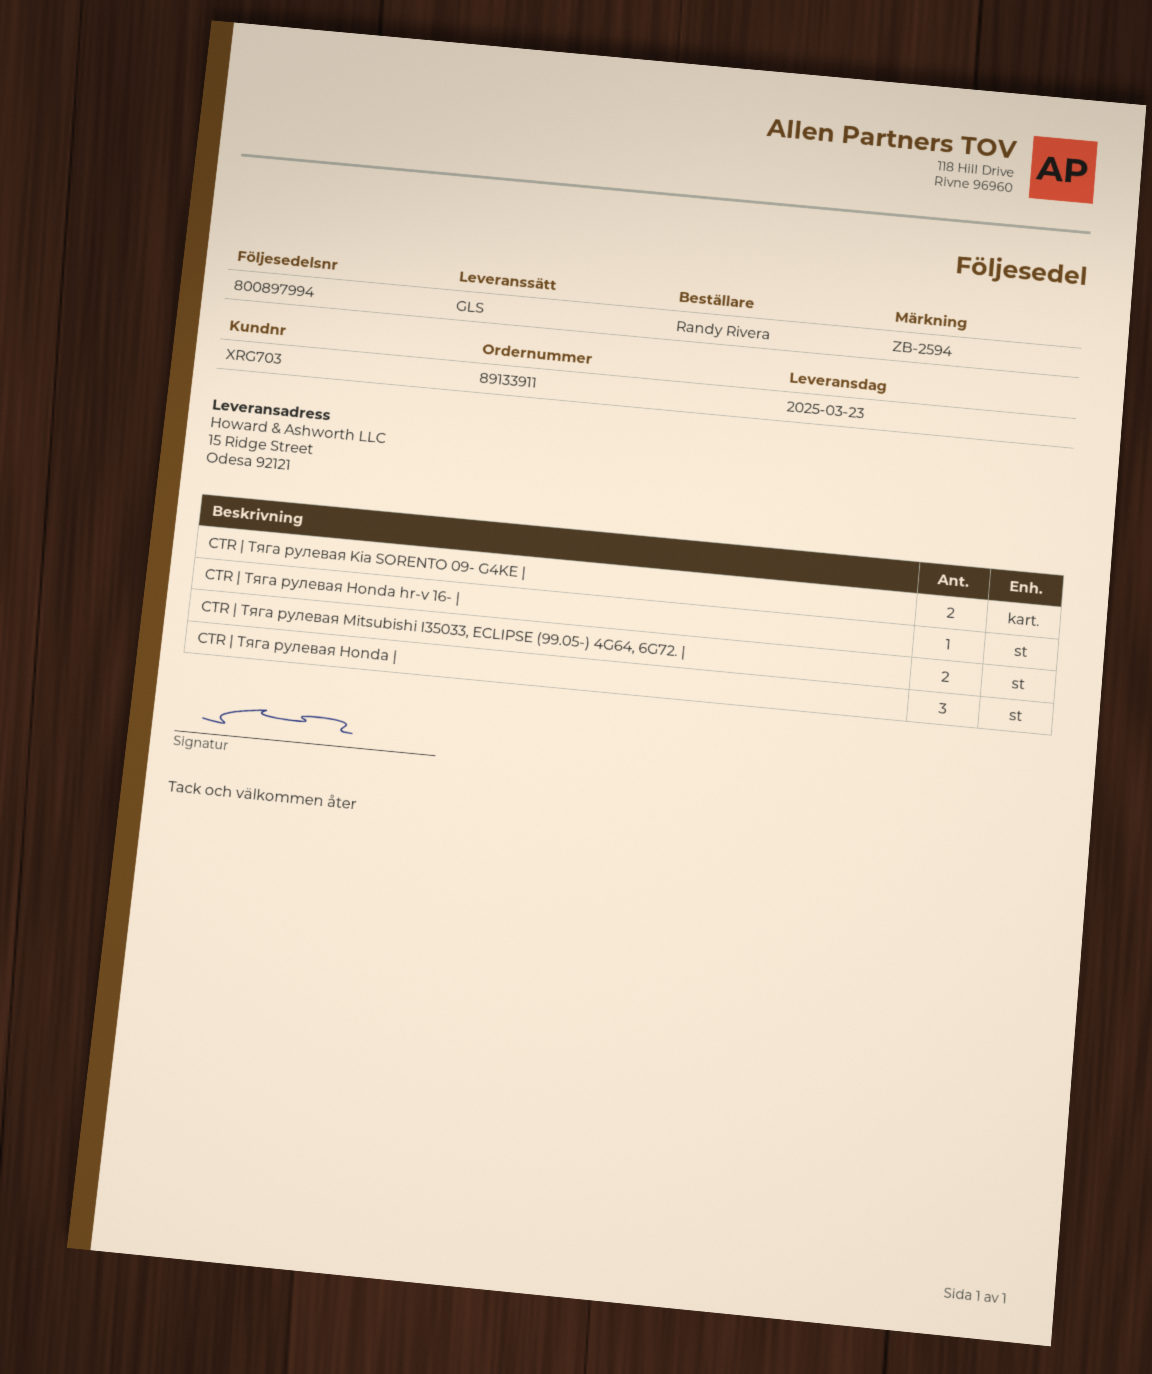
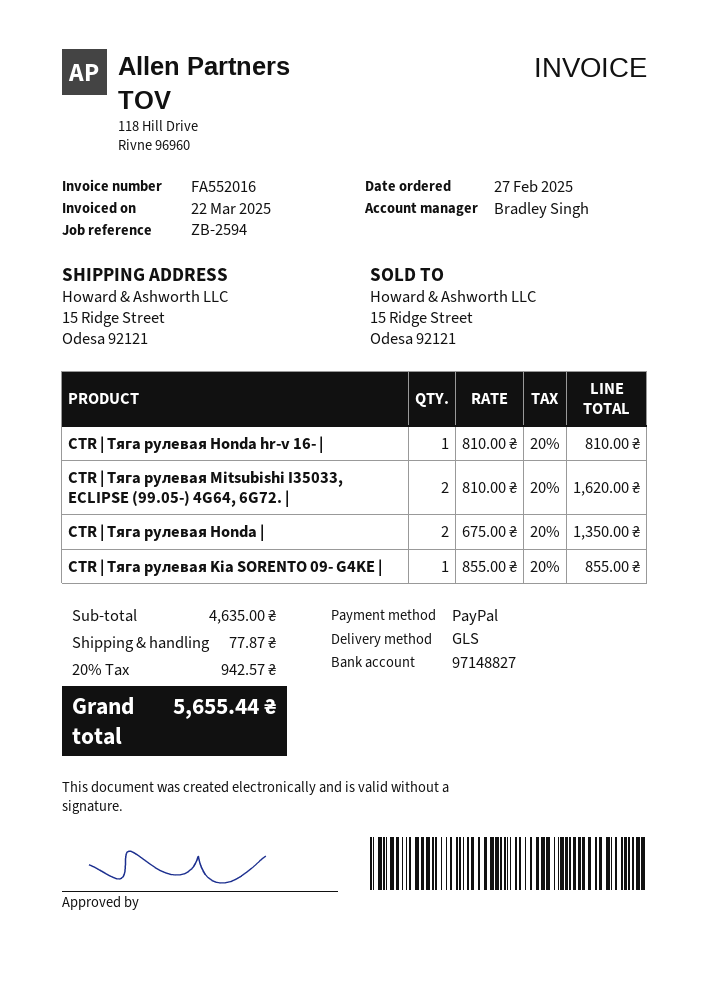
CTR | Тяга рулевая Kia SORENTO 09- G4KE |: 2 -> 1
CTR | Тяга рулевая Honda |: 3 -> 2

